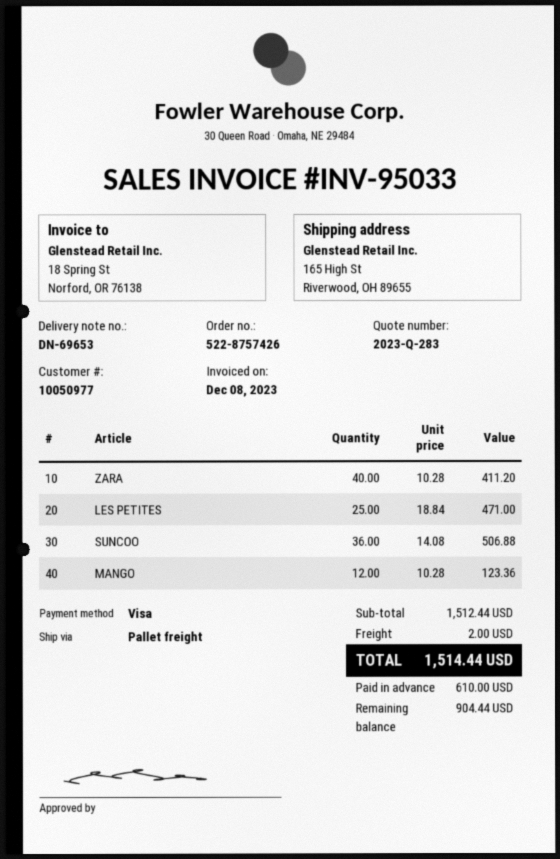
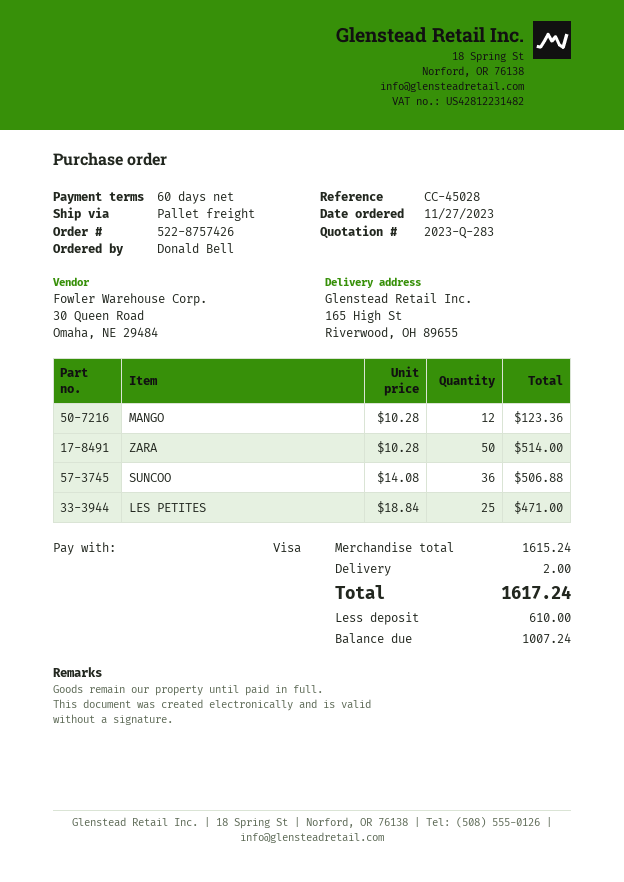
ZARA: 40 x 10.28 = 411.20 -> 50 x 10.28 = 514.00
subtotal: 1512.44 -> 1615.24
total: 1514.44 -> 1617.24
balance: 904.44 -> 1007.24

